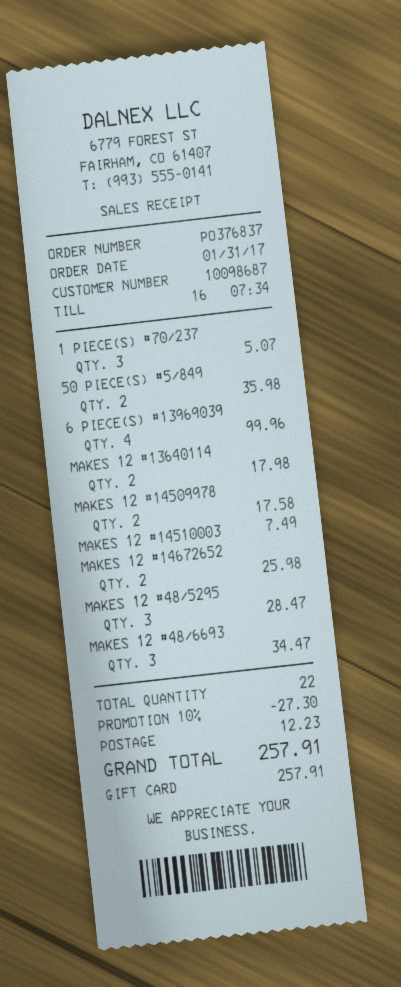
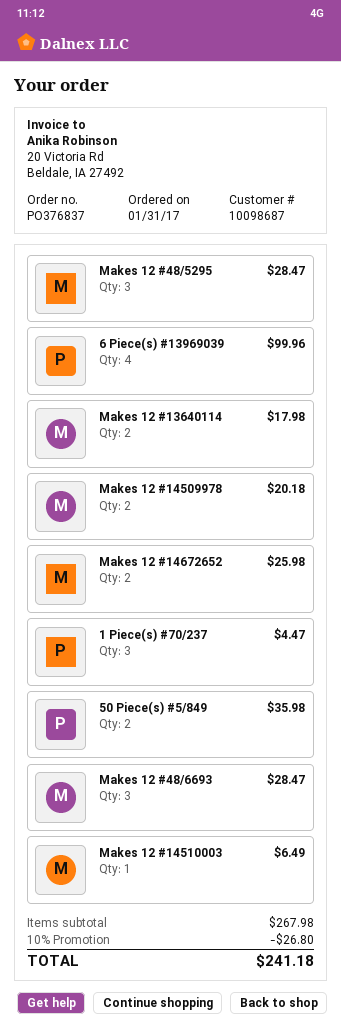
1 PIECE(S) #70/237: 3 for 5.07 -> 3 for 4.47
MAKES 12 #14509978: 2 for 17.58 -> 2 for 20.18
MAKES 12 #14510003: 1 for 7.49 -> 1 for 6.49
MAKES 12 #48/6693: 3 for 34.47 -> 3 for 28.47
discount: 10% = 27.30 -> 10% = 26.80
shipping: 12.23 -> none
total: 257.91 -> 241.18

